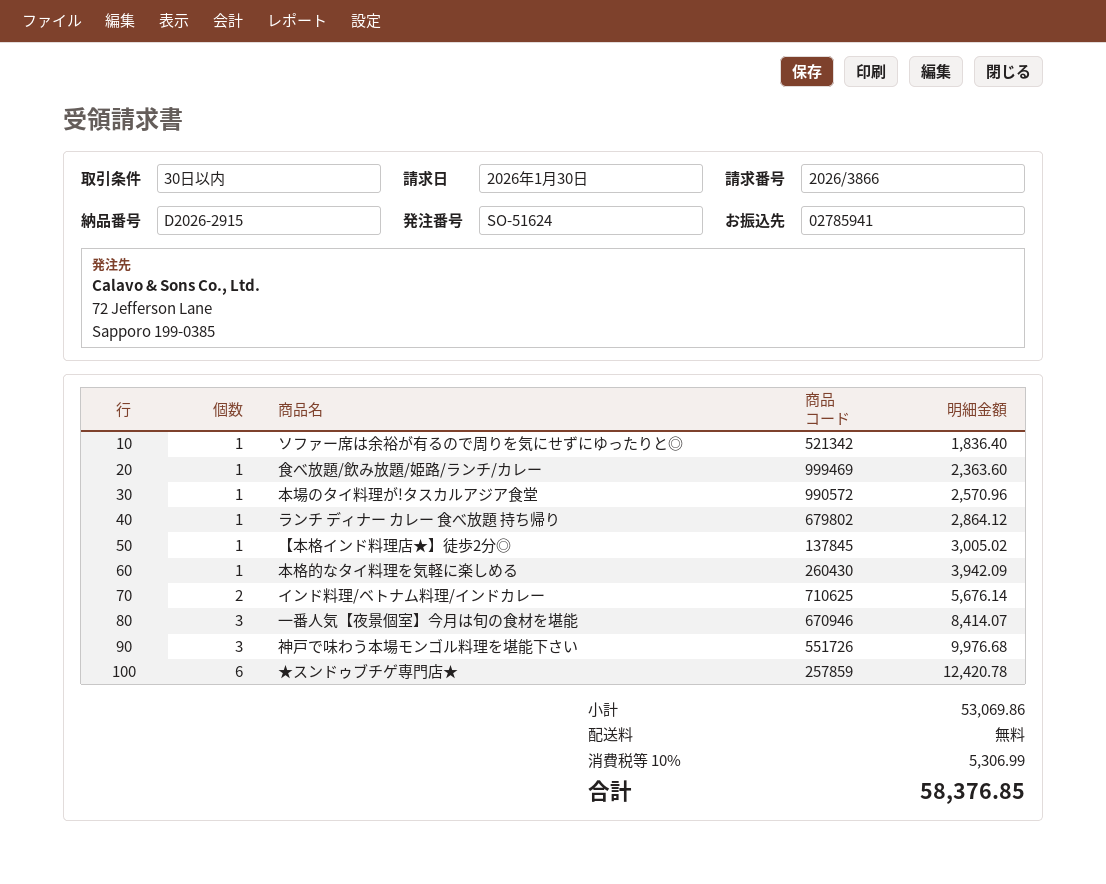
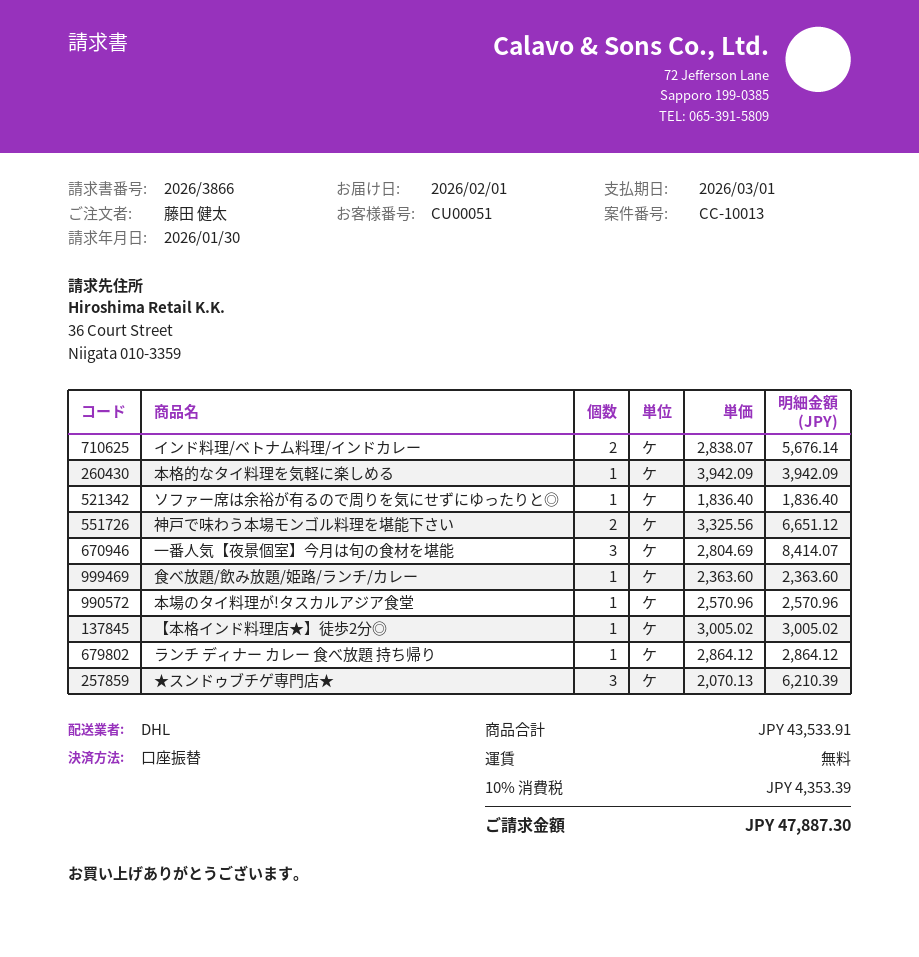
神戸で味わう本場モンゴル料理を堪能下さい: 3 for 9976.68 -> 2 for 6651.12
★スンドゥブチゲ専門店★: 6 for 12420.78 -> 3 for 6210.39
subtotal: 53069.86 -> 43533.91
tax: 10% = 5306.99 -> 10% = 4353.39
total: 58376.85 -> 47887.30

